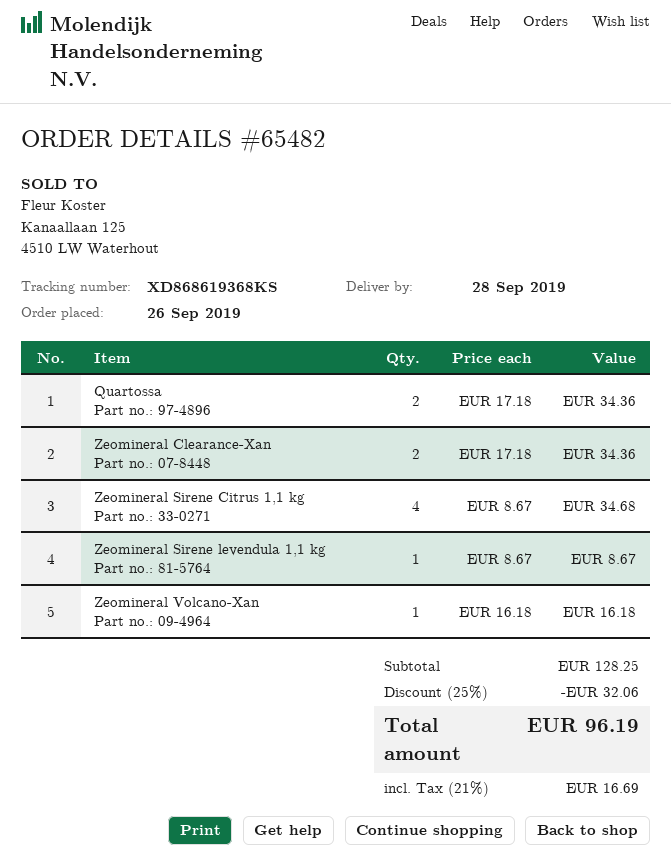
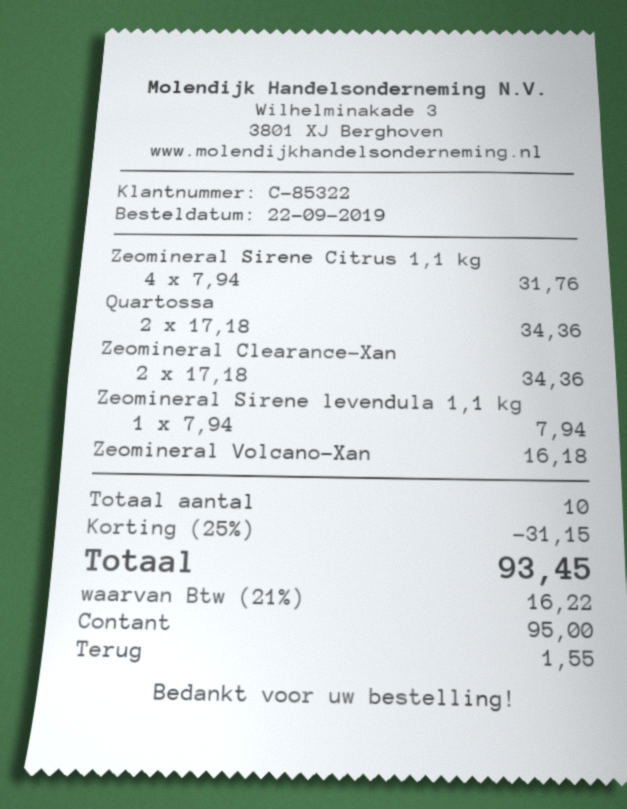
order date: 2019-09-26 -> 2019-09-22
Zeomineral Sirene Citrus 1,1 kg: 4 x 8.67 = 34.68 -> 4 x 7.94 = 31.76
Zeomineral Sirene levendula 1,1 kg: 1 x 8.67 = 8.67 -> 1 x 7.94 = 7.94
discount: 25% = 32.06 -> 25% = 31.15
tax: 21% = 16.69 -> 21% = 16.22
total: 96.19 -> 93.45

